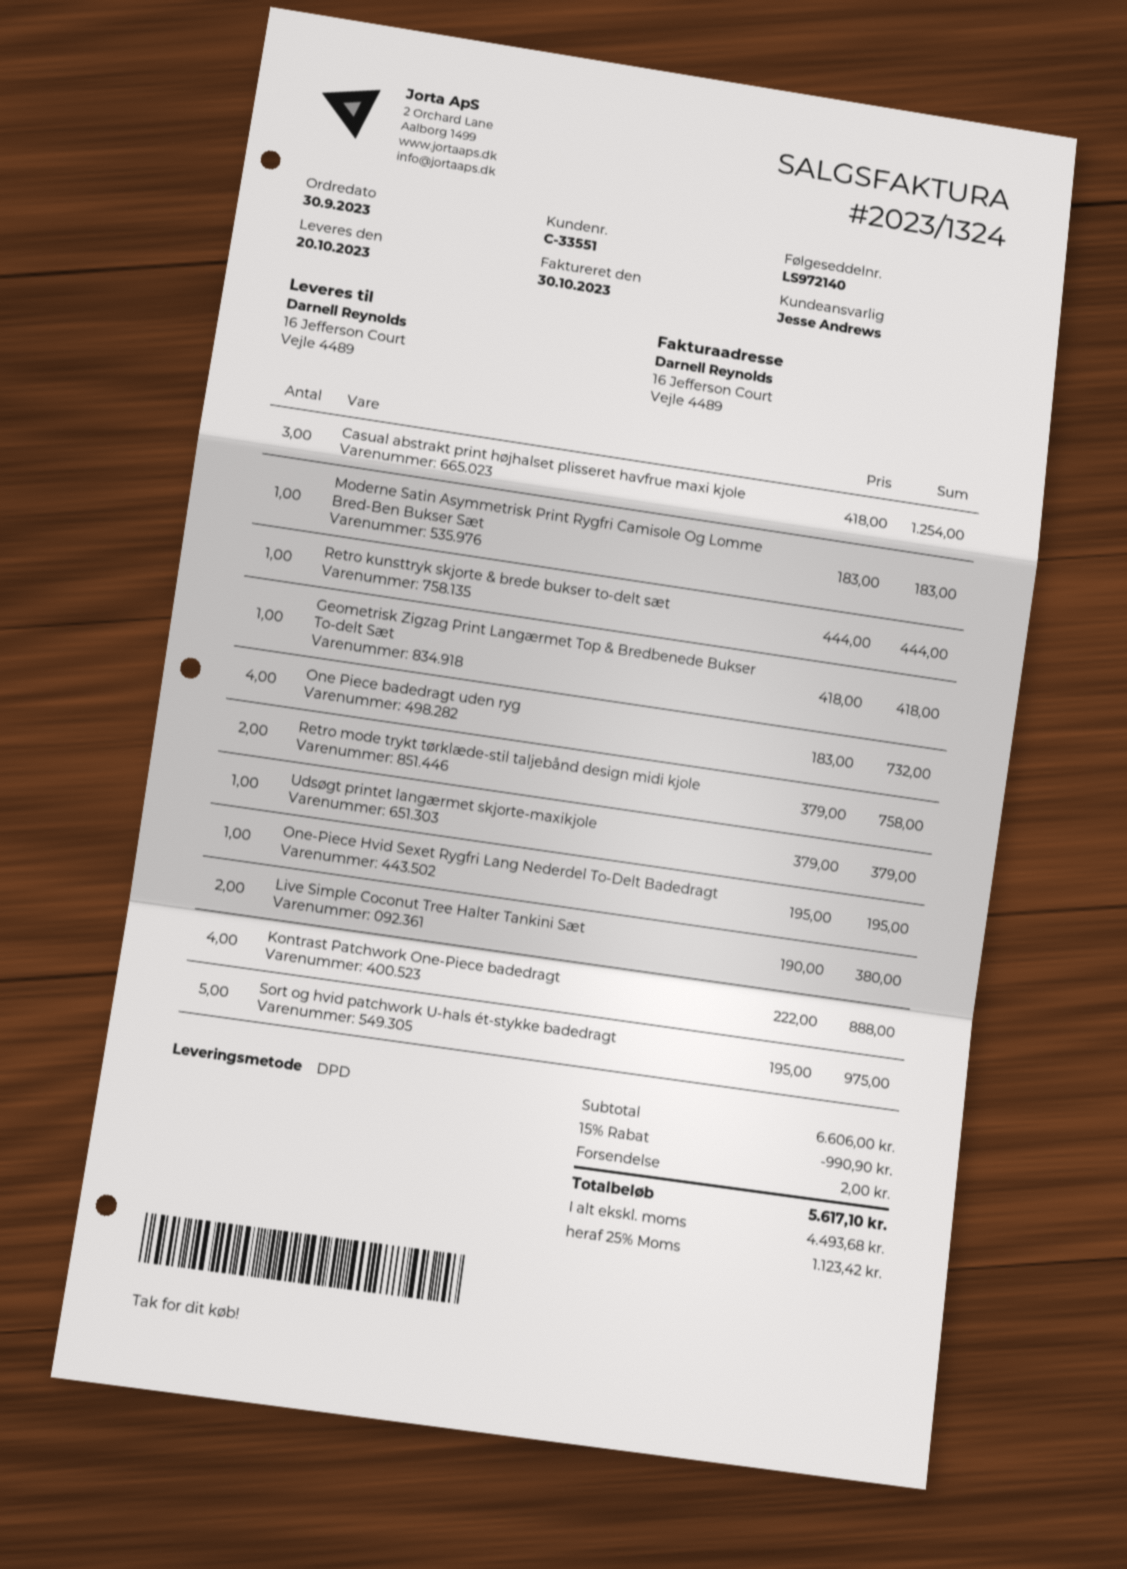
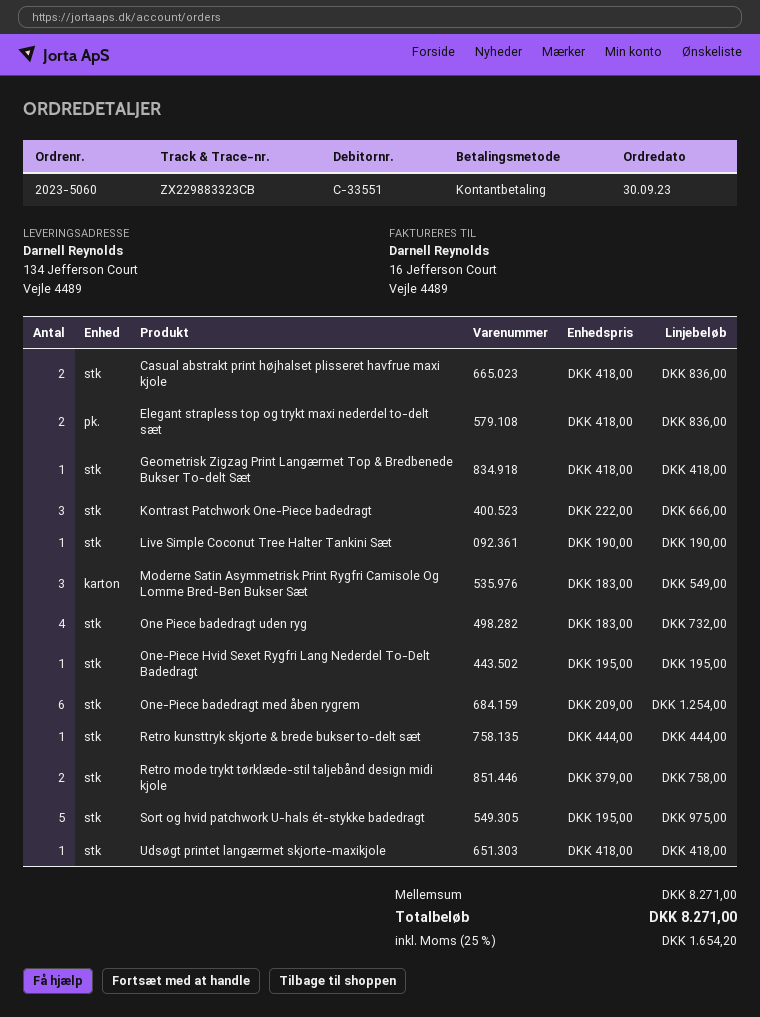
ship to: 16 Jefferson Court, Vejle 4489 -> 134 Jefferson Court, Vejle 4489
Casual abstrakt print højhalset plisseret havfrue maxi kjole: 3 x 418.00 = 1254.00 -> 2 x 418.00 = 836.00
Moderne Satin Asymmetrisk Print Rygfri Camisole Og Lomme Bred-Ben Bukser Sæt: 1 x 183.00 = 183.00 -> 3 x 183.00 = 549.00
Udsøgt printet langærmet skjorte-maxikjole: 1 x 379.00 = 379.00 -> 1 x 418.00 = 418.00
Live Simple Coconut Tree Halter Tankini Sæt: 2 x 190.00 = 380.00 -> 1 x 190.00 = 190.00
Kontrast Patchwork One-Piece badedragt: 4 x 222.00 = 888.00 -> 3 x 222.00 = 666.00
Elegant strapless top og trykt maxi nederdel to-delt sæt: none -> 2 x 418.00 = 836.00
One-Piece badedragt med åben rygrem: none -> 6 x 209.00 = 1254.00
subtotal: 6606.00 -> 8271.00
discount: 15% = 990.90 -> none
shipping: 2.00 -> none
tax: 25% = 1123.42 -> 25% = 1654.20
total: 5617.10 -> 8271.00

